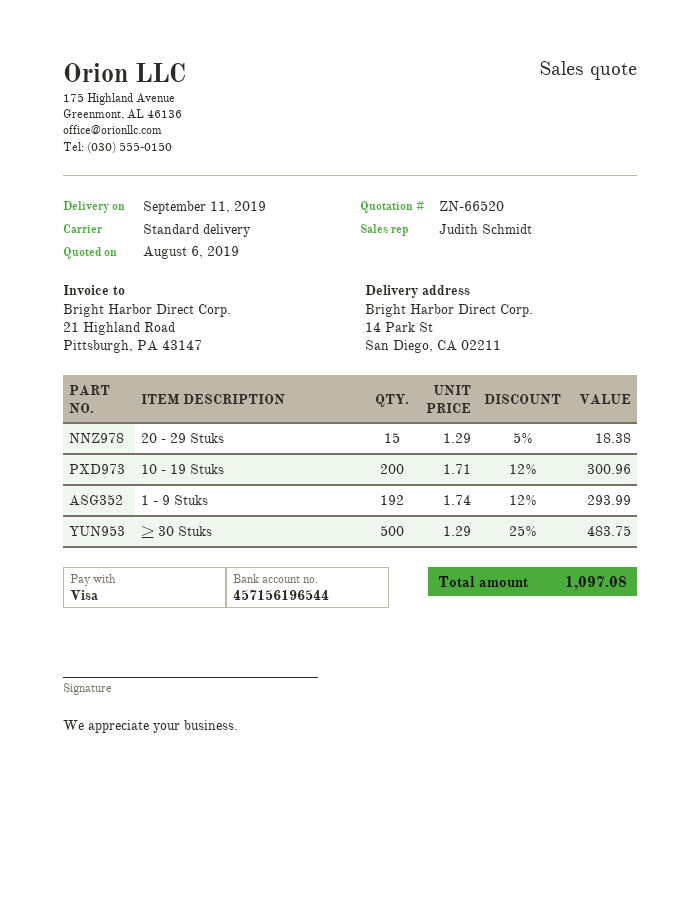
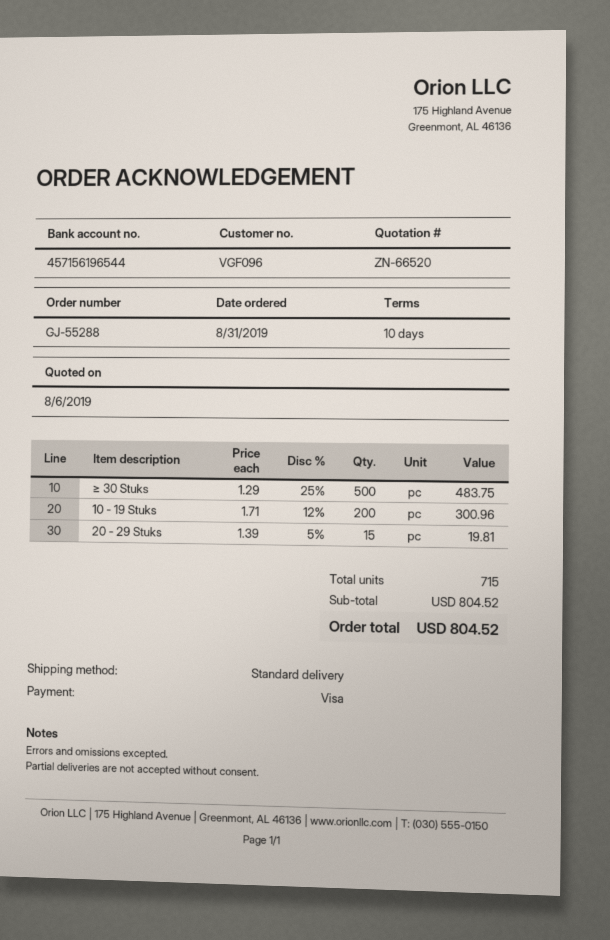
20 - 29 Stuks: 15 x 1.29 - 5% = 18.38 -> 15 x 1.39 - 5% = 19.81
1 - 9 Stuks: 192 x 1.74 - 12% = 293.99 -> none
total: 1097.08 -> 804.52

